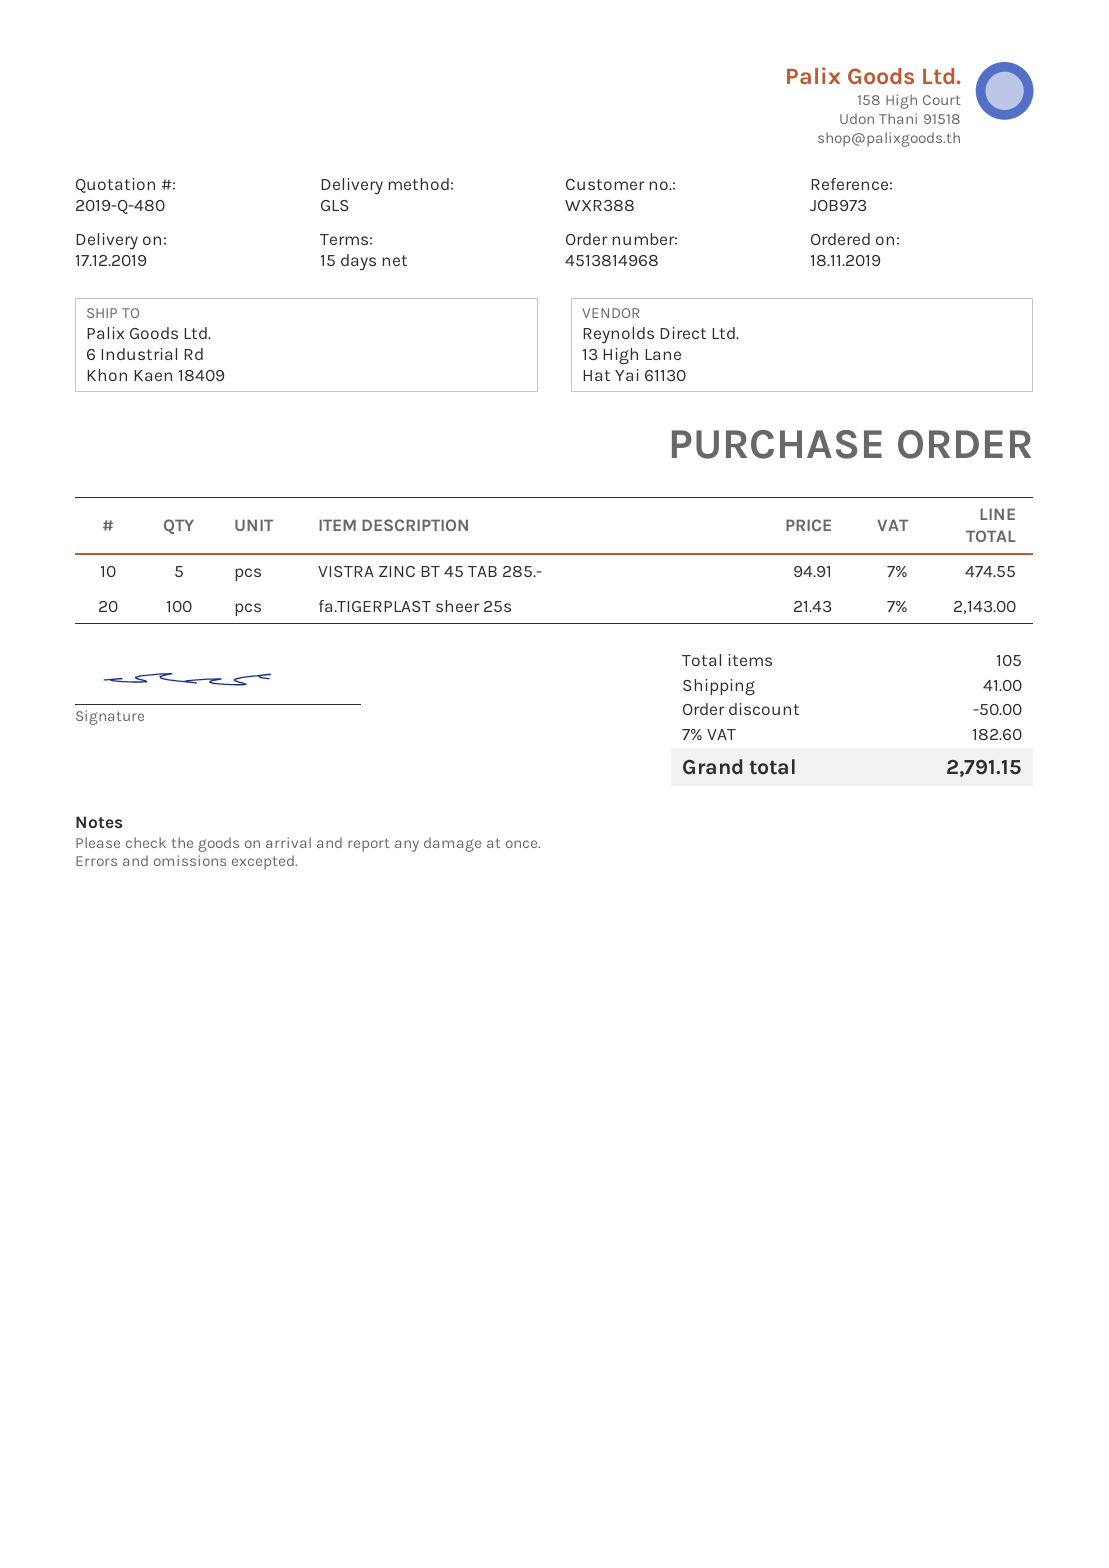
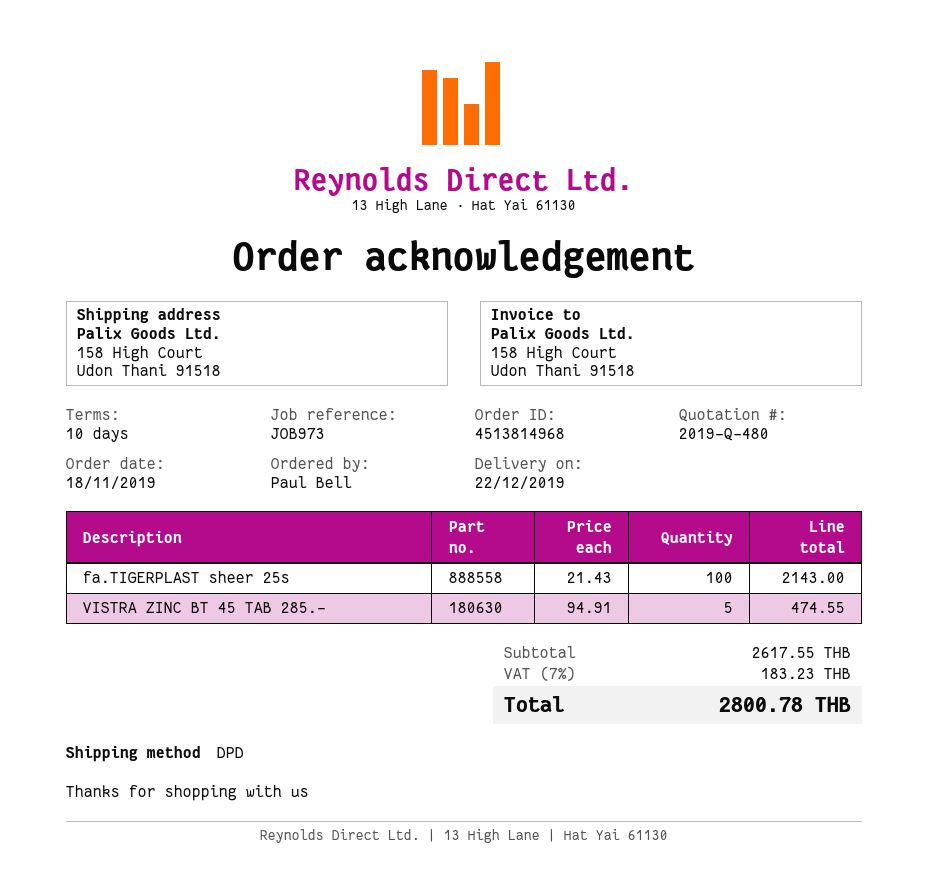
delivery date: 2019-12-17 -> 2019-12-22
payment terms: 15 days -> 10 days
shipping method: GLS -> DPD
ship to: 6 Industrial Rd, Khon Kaen 18409 -> 158 High Court, Udon Thani 91518
discount: 50.00 -> none
shipping: 41.00 -> none
tax: 7% = 182.60 -> 7% = 183.23
total: 2791.15 -> 2800.78

